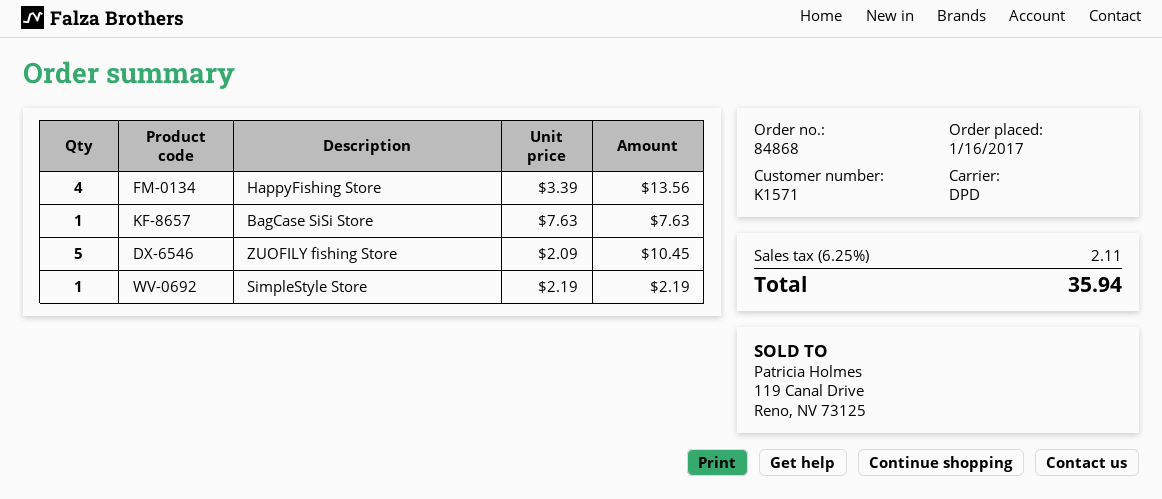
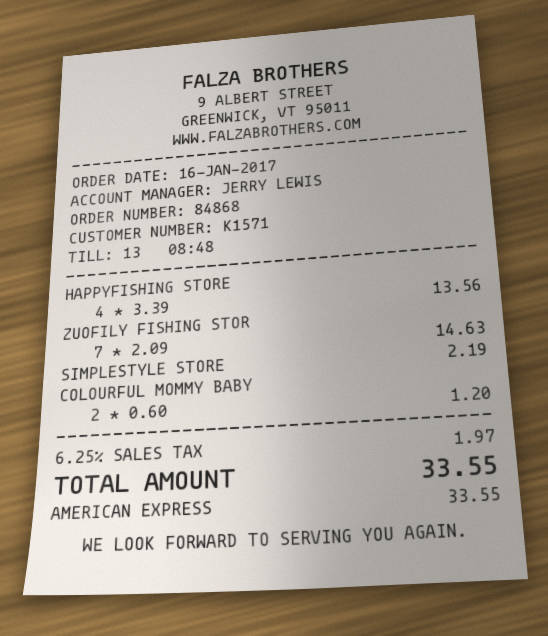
BagCase SiSi Store: 1 x 7.63 = 7.63 -> none
ZUOFILY fishing Store: 5 x 2.09 = 10.45 -> 7 x 2.09 = 14.63
COLOURFUL MOMMY BABY: none -> 2 x 0.60 = 1.20
tax: 6.25% = 2.11 -> 6.25% = 1.97
total: 35.94 -> 33.55

